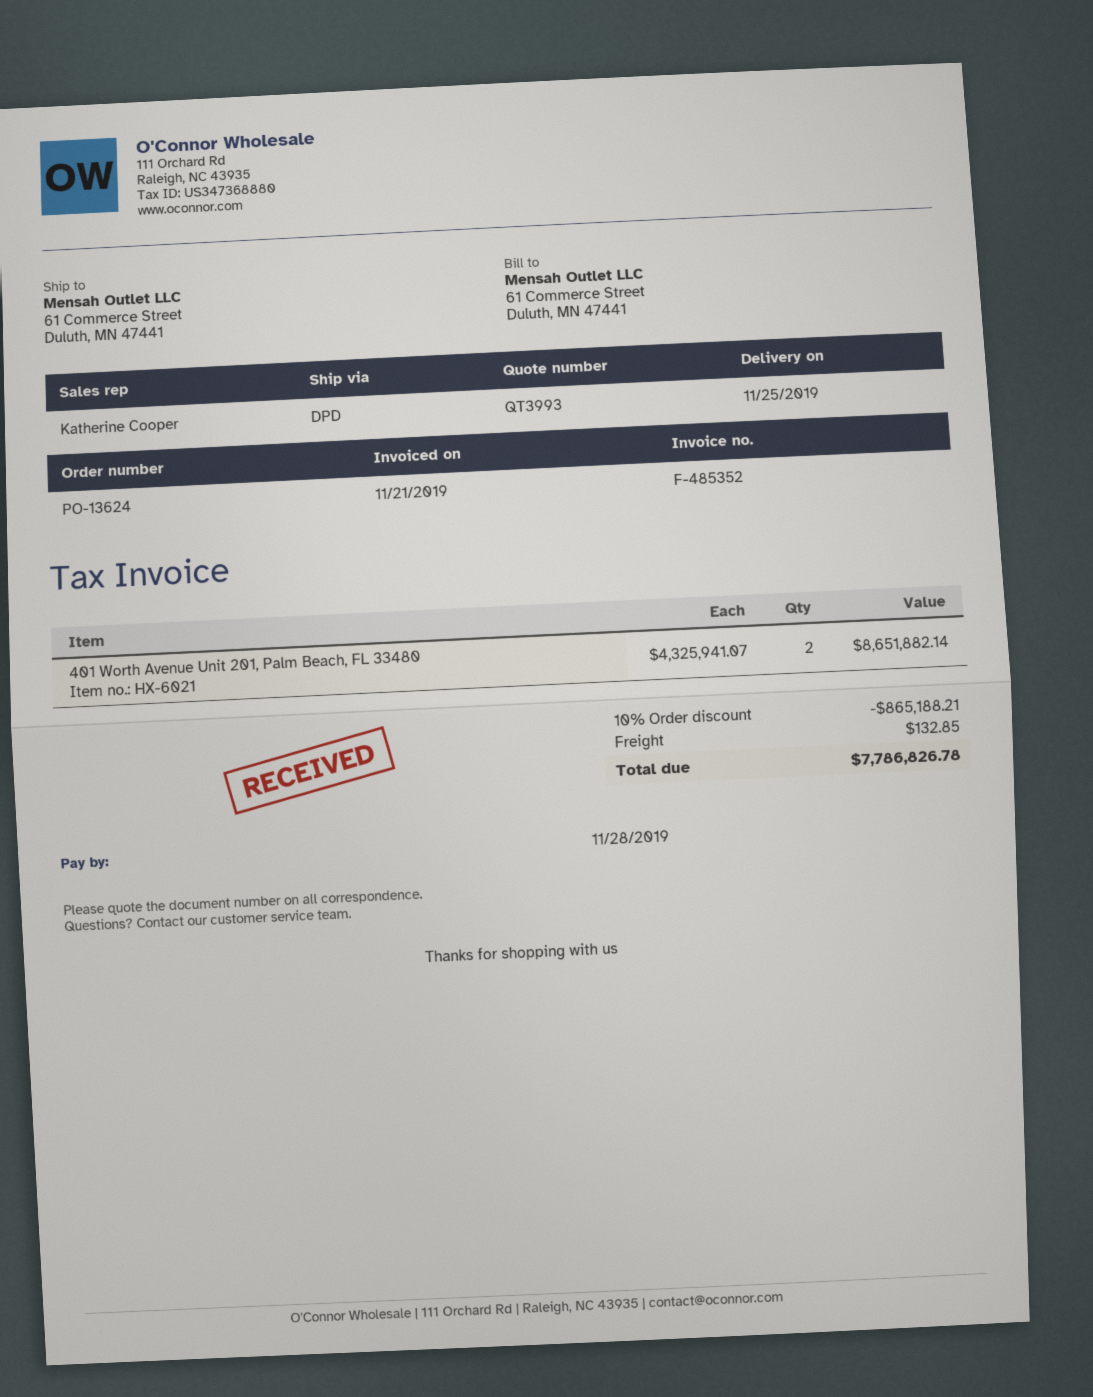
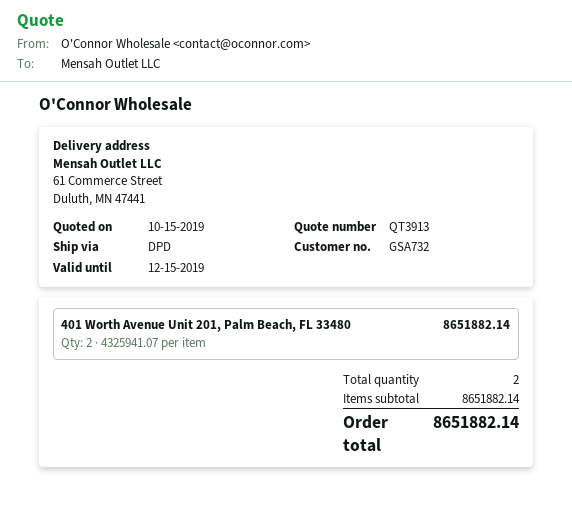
quote number: QT3993 -> QT3913
discount: 10% = 865188.21 -> none
shipping: 132.85 -> none
total: 7786826.78 -> 8651882.14

